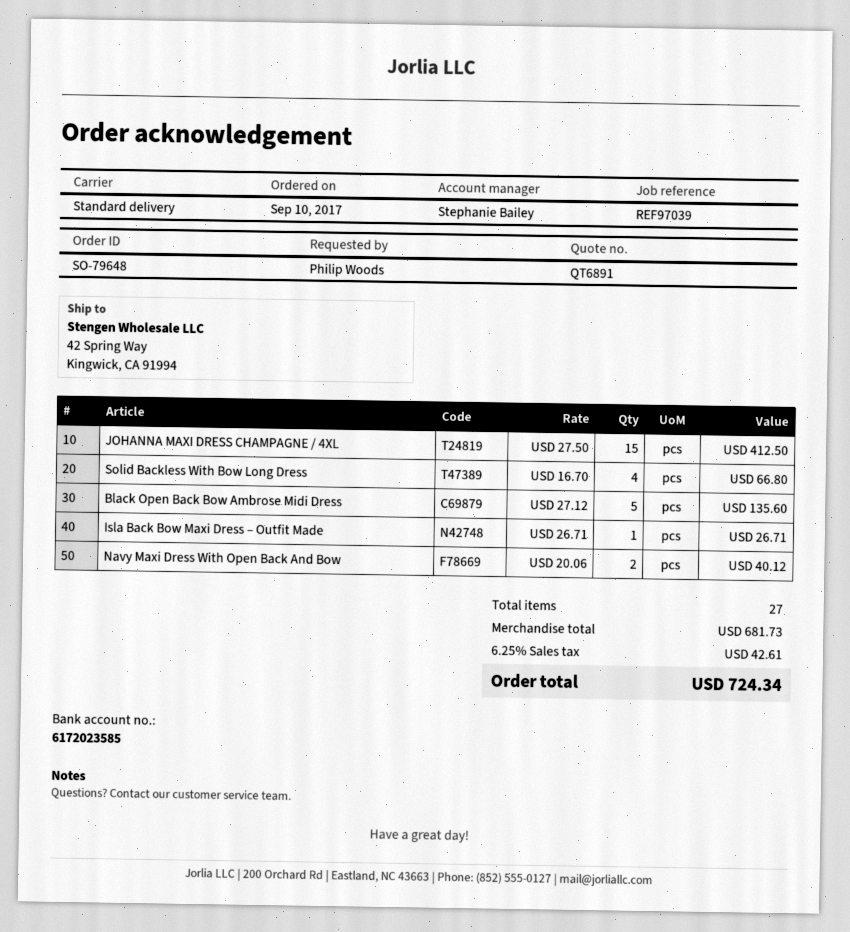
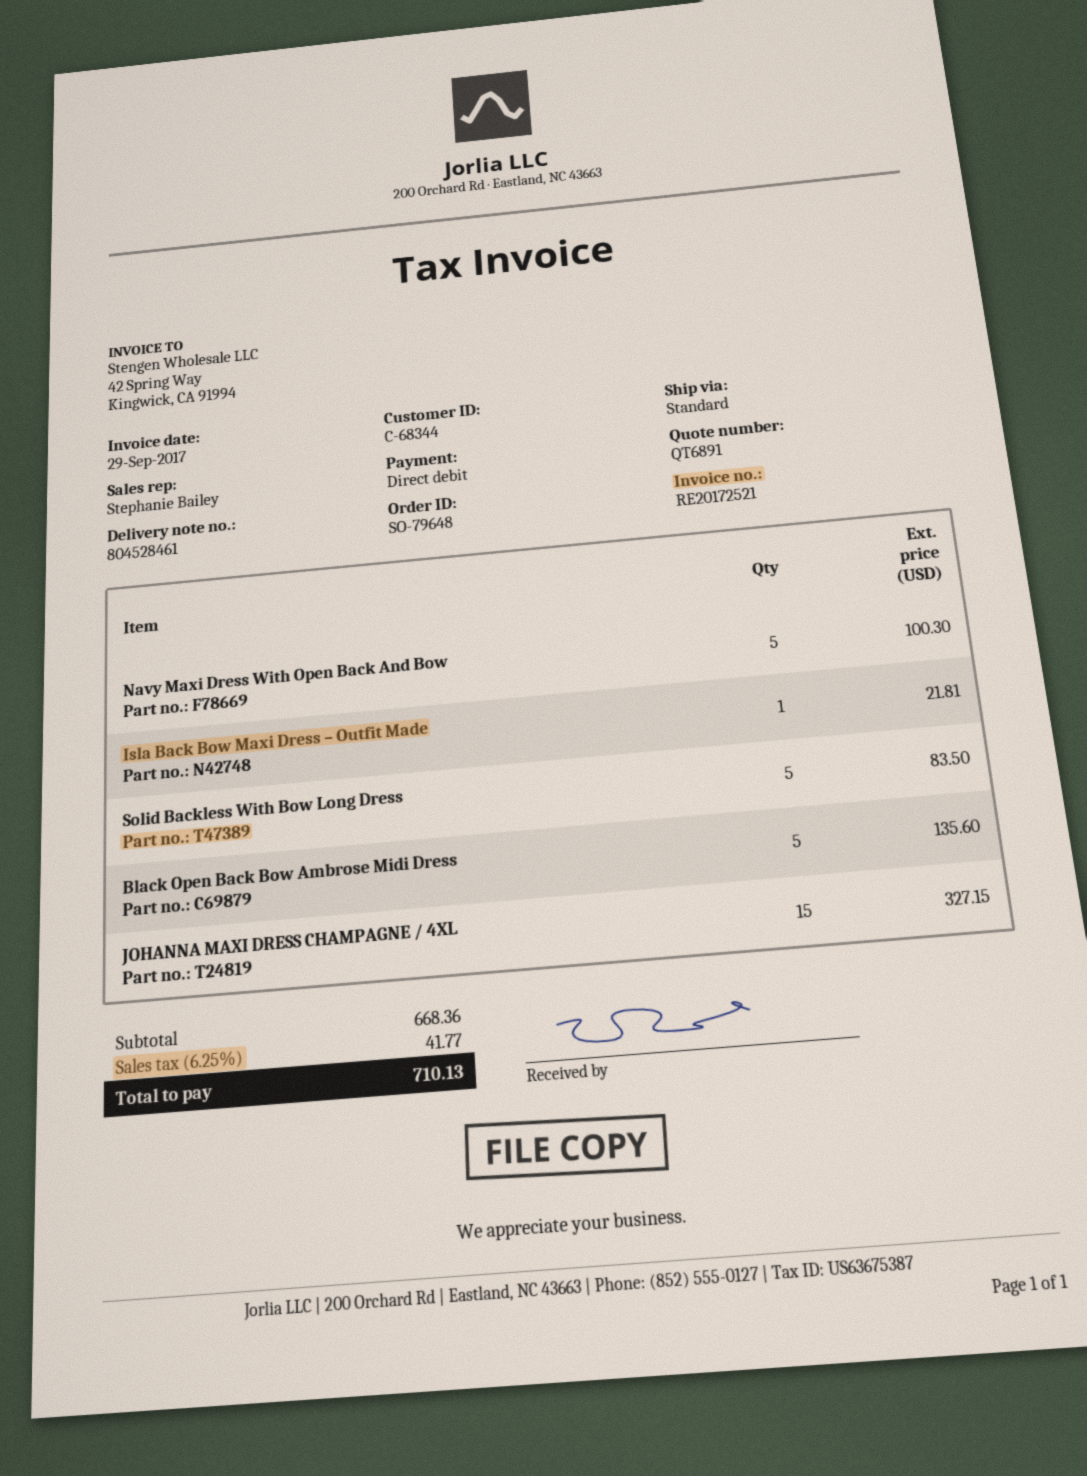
JOHANNA MAXI DRESS CHAMPAGNE / 4XL: 15 for 412.50 -> 15 for 327.15
Solid Backless With Bow Long Dress: 4 for 66.80 -> 5 for 83.50
Isla Back Bow Maxi Dress – Outfit Made: 1 for 26.71 -> 1 for 21.81
Navy Maxi Dress With Open Back And Bow: 2 for 40.12 -> 5 for 100.30
subtotal: 681.73 -> 668.36
tax: 6.25% = 42.61 -> 6.25% = 41.77
total: 724.34 -> 710.13

